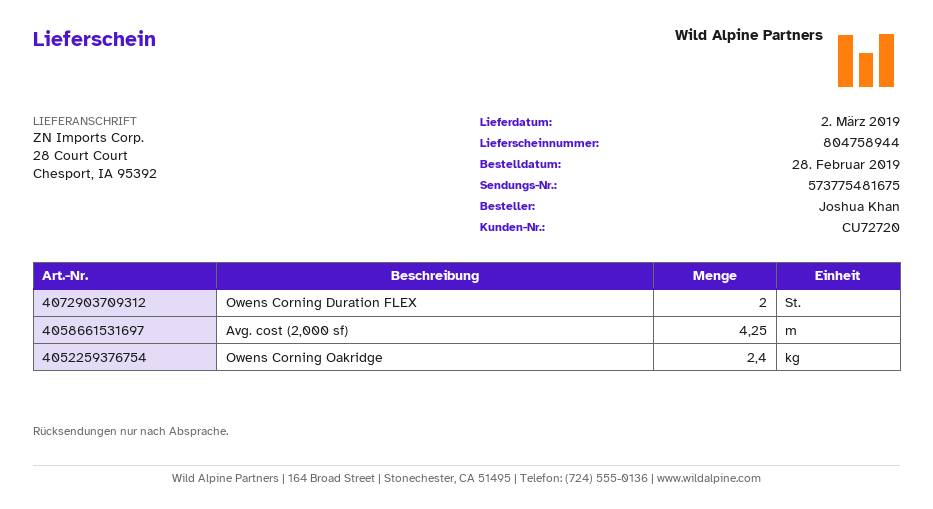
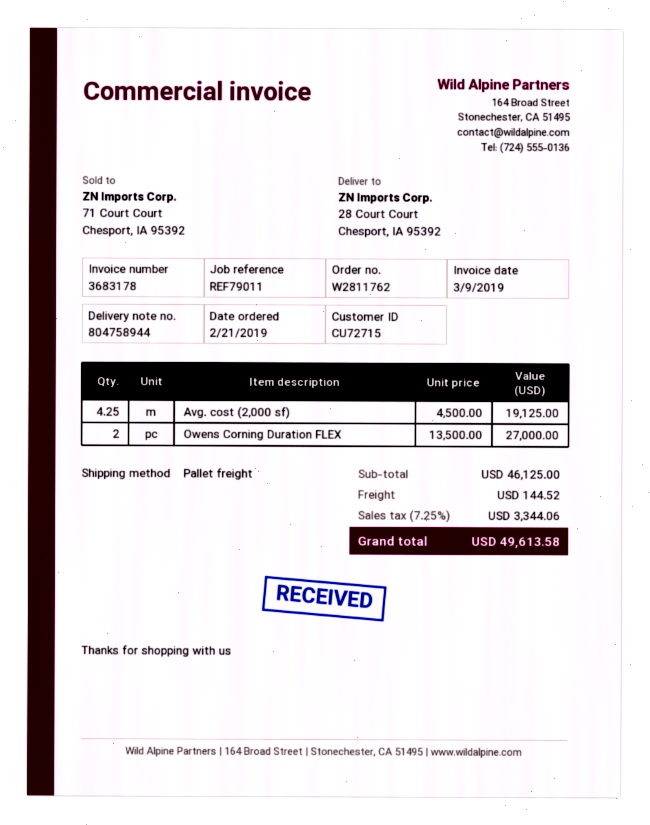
order date: 2019-02-28 -> 2019-02-21
customer number: CU72720 -> CU72715
Owens Corning Oakridge: 2.4 -> none

